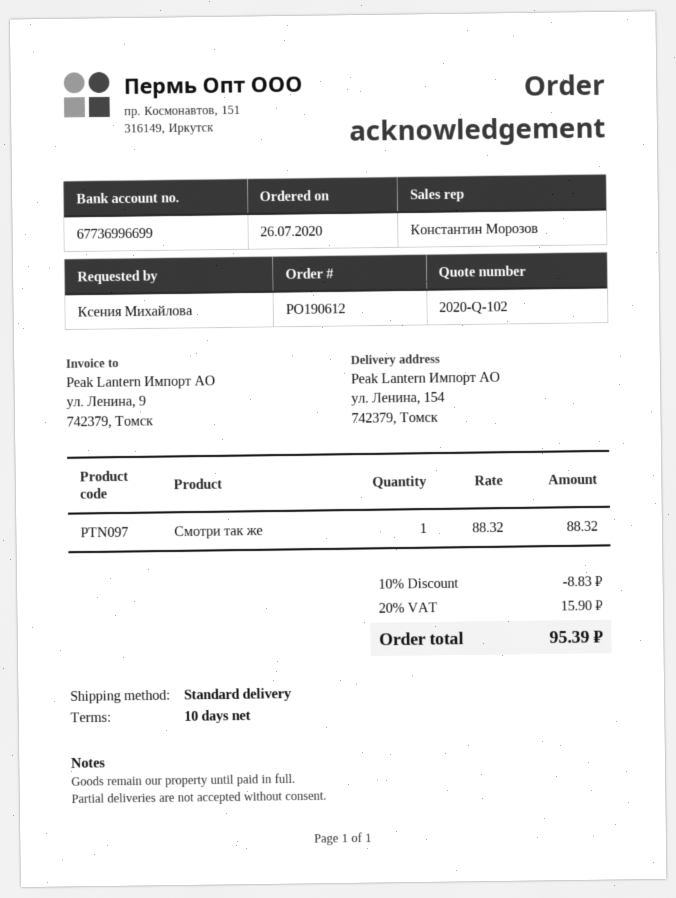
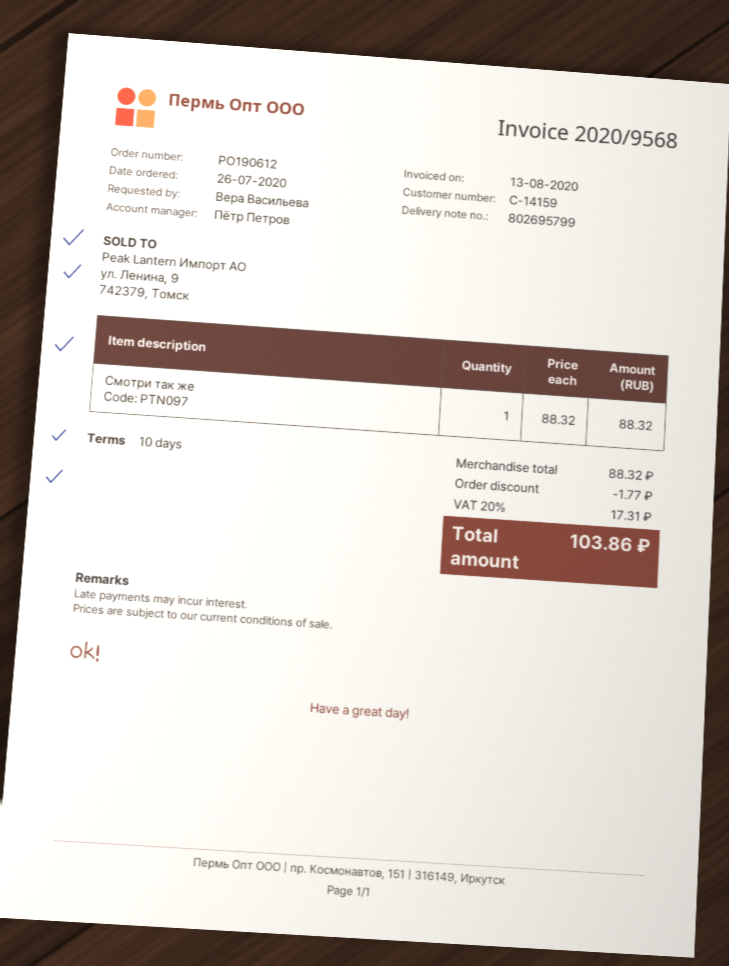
ordered by: Ксения Михайлова -> Вера Васильева
sales rep: Константин Морозов -> Пётр Петров
discount: 8.83 -> 1.77
tax: 20% = 15.90 -> 20% = 17.31
total: 95.39 -> 103.86

